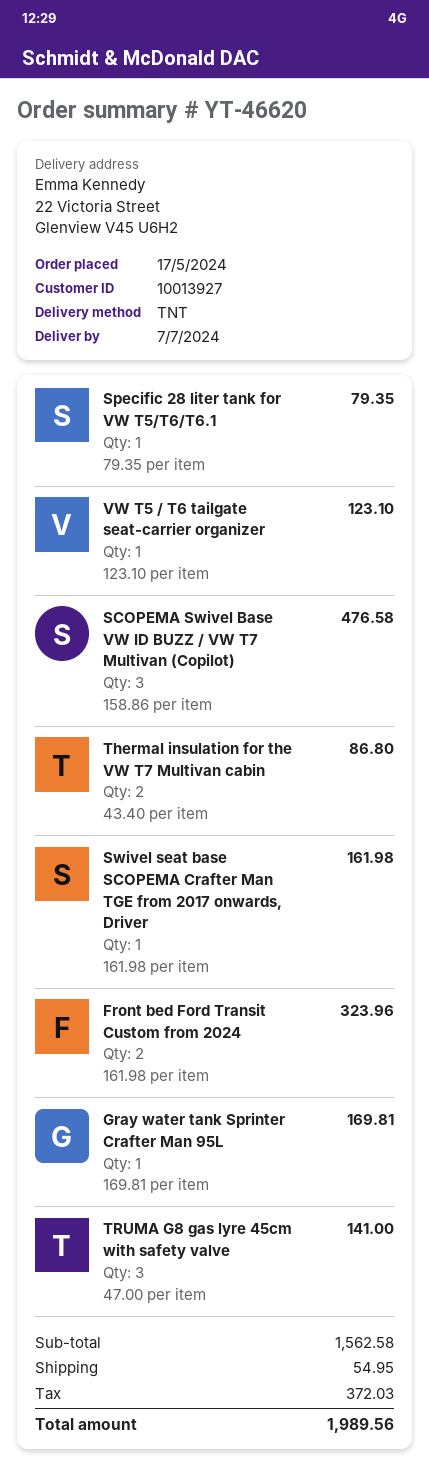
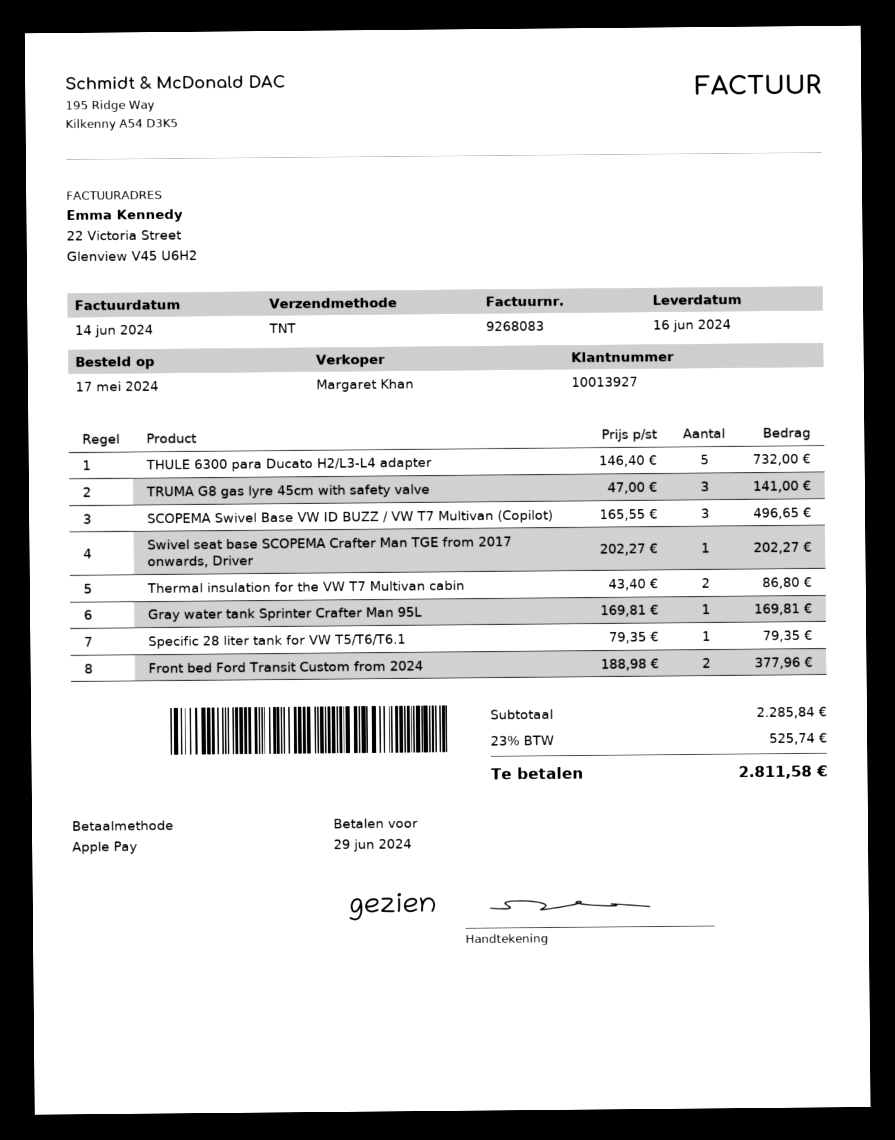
delivery date: 2024-07-07 -> 2024-06-16
VW T5 / T6 tailgate seat-carrier organizer: 1 x 123.10 = 123.10 -> none
SCOPEMA Swivel Base VW ID BUZZ / VW T7 Multivan (Copilot): 3 x 158.86 = 476.58 -> 3 x 165.55 = 496.65
Swivel seat base SCOPEMA Crafter Man TGE from 2017 onwards, Driver: 1 x 161.98 = 161.98 -> 1 x 202.27 = 202.27
Front bed Ford Transit Custom from 2024: 2 x 161.98 = 323.96 -> 2 x 188.98 = 377.96
THULE 6300 para Ducato H2/L3-L4 adapter: none -> 5 x 146.40 = 732.00
subtotal: 1562.58 -> 2285.84
shipping: 54.95 -> none
tax: 372.03 -> 525.74
total: 1989.56 -> 2811.58

